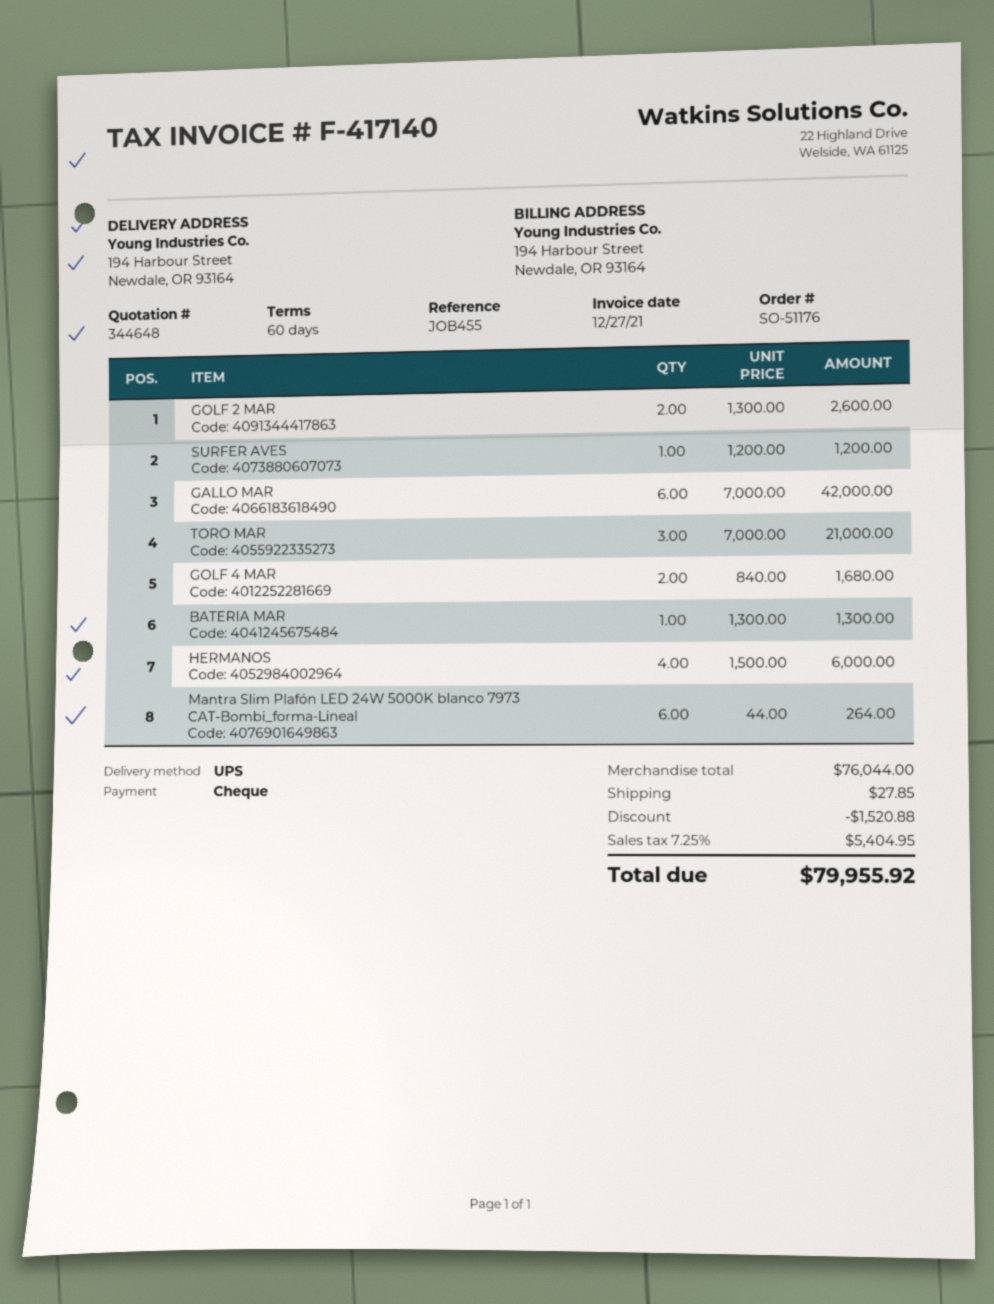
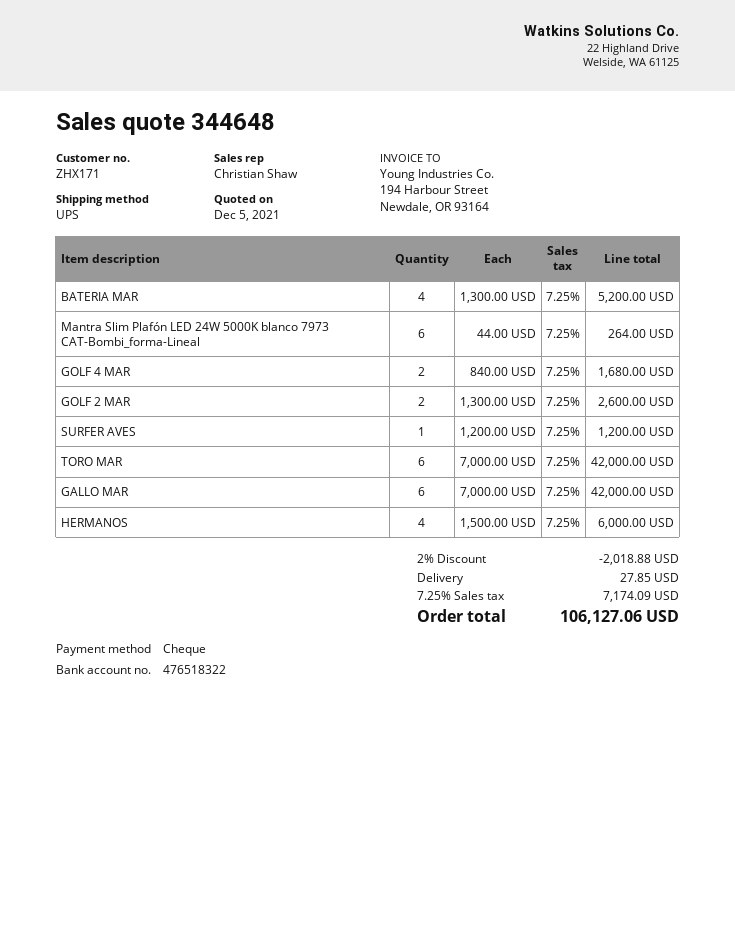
TORO MAR: 3 x 7000.00 = 21000.00 -> 6 x 7000.00 = 42000.00
BATERIA MAR: 1 x 1300.00 = 1300.00 -> 4 x 1300.00 = 5200.00
discount: 1520.88 -> 2018.88
tax: 7.25% = 5404.95 -> 7.25% = 7174.09
total: 79955.92 -> 106127.06

